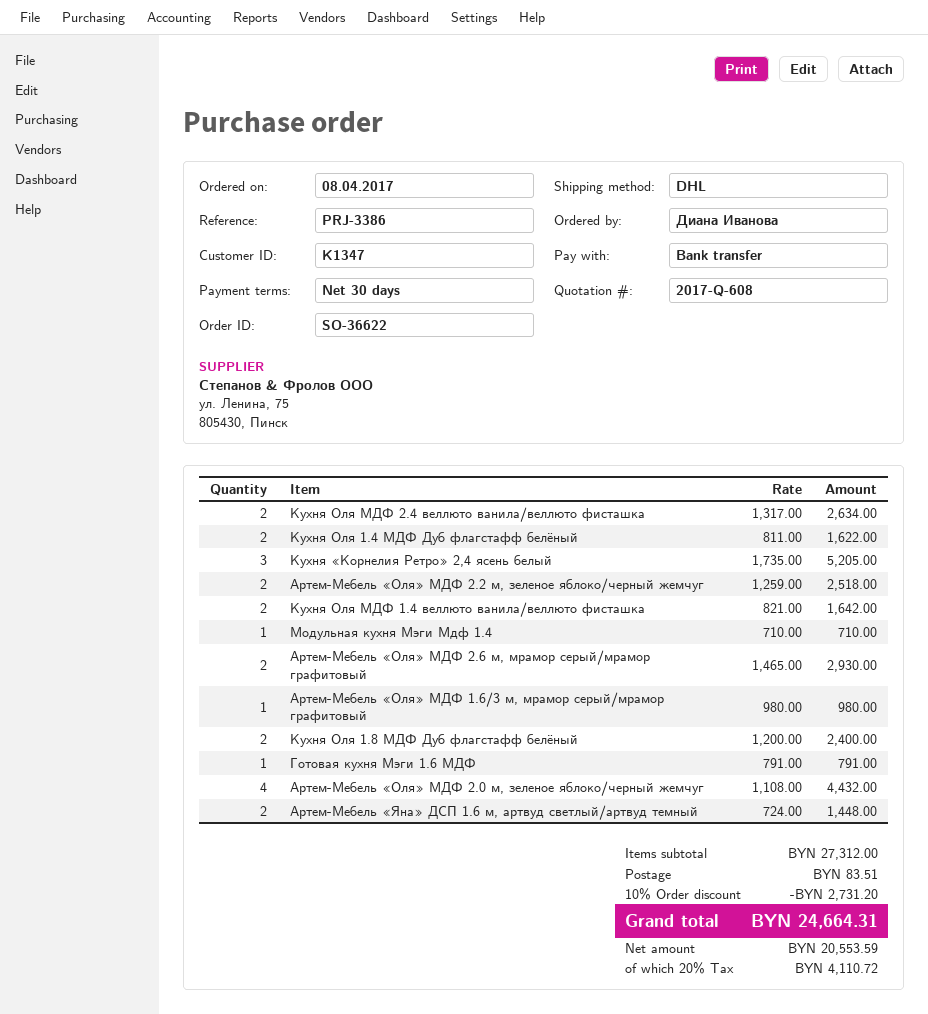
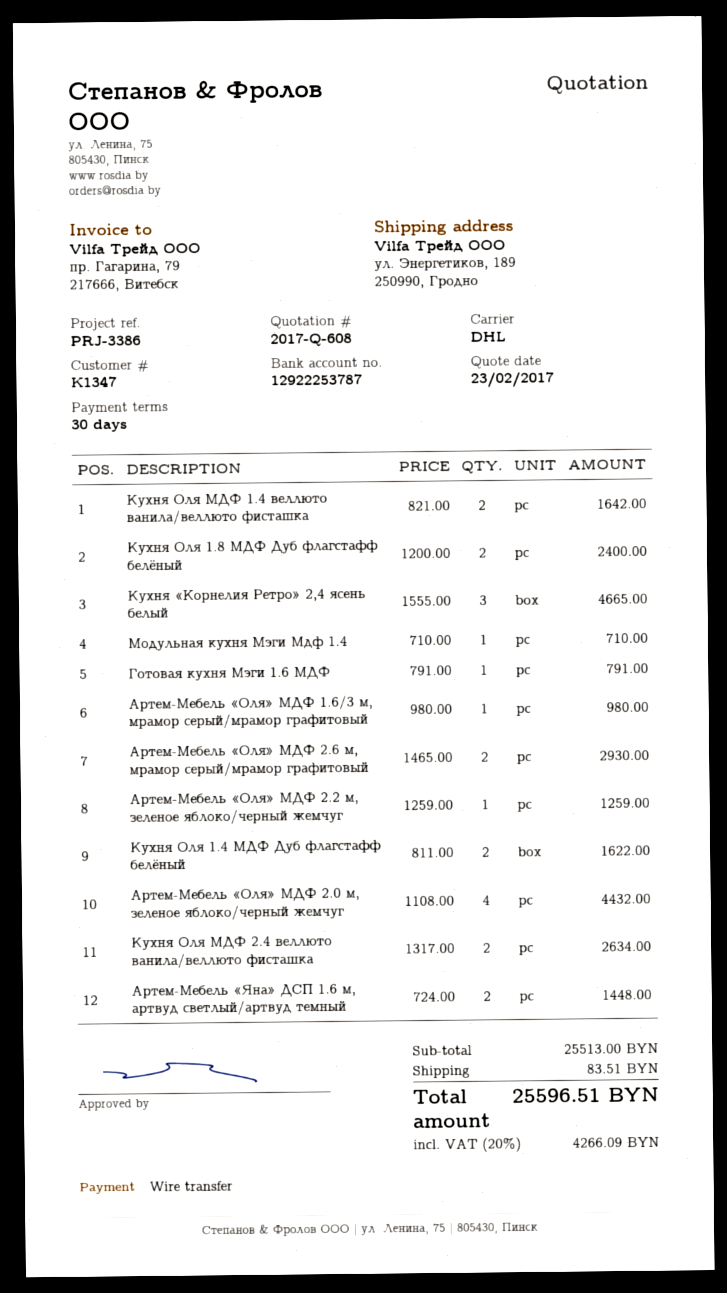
Кухня «Корнелия Ретро» 2,4 ясень белый: 3 x 1735.00 = 5205.00 -> 3 x 1555.00 = 4665.00
Артем-Мебель «Оля» МДФ 2.2 м, зеленое яблоко/черный жемчуг: 2 x 1259.00 = 2518.00 -> 1 x 1259.00 = 1259.00
subtotal: 27312.00 -> 25513.00
discount: 10% = 2731.20 -> none
tax: 20% = 4110.72 -> 20% = 4266.09
total: 24664.31 -> 25596.51

